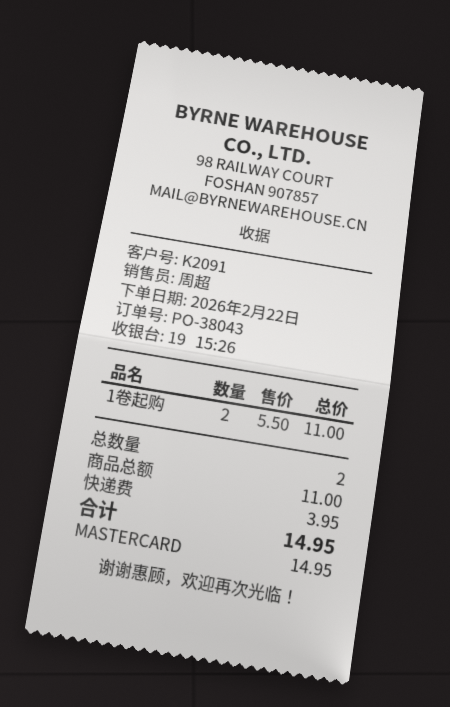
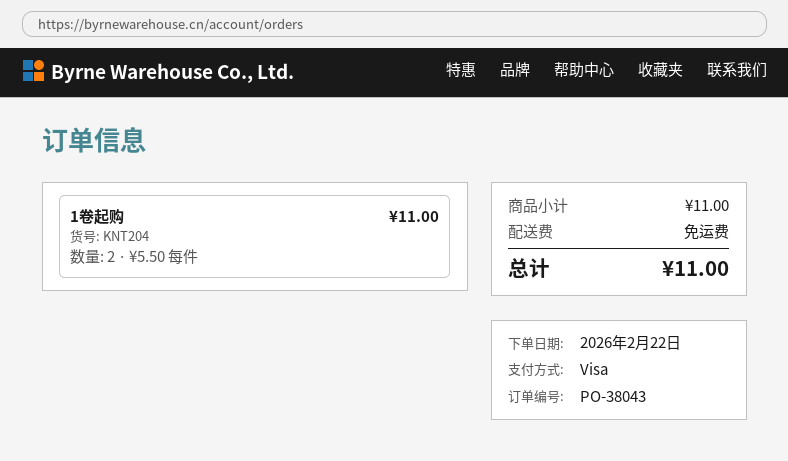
payment method: Mastercard -> Visa
shipping: 3.95 -> 0.00
total: 14.95 -> 11.00

